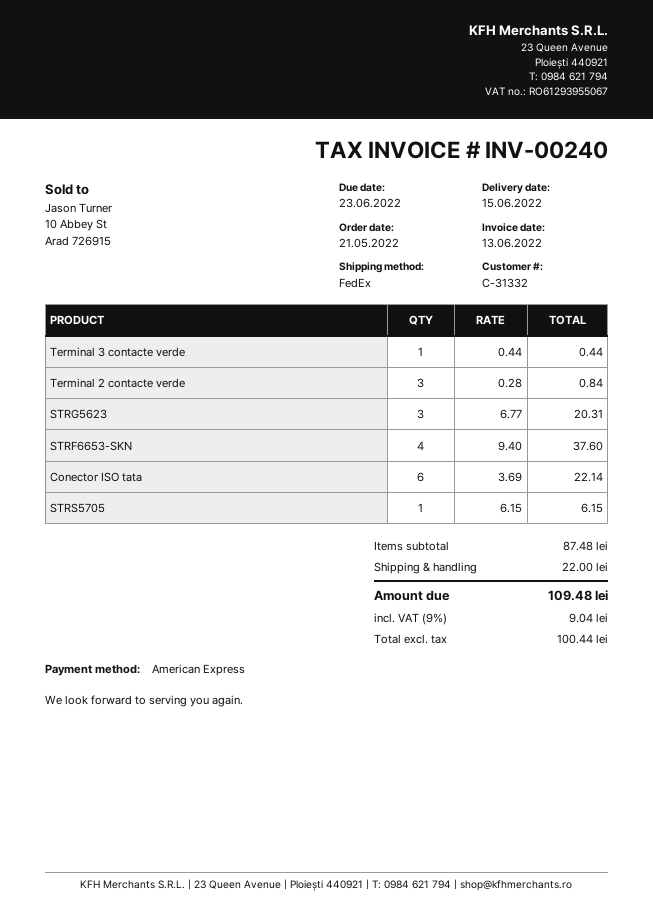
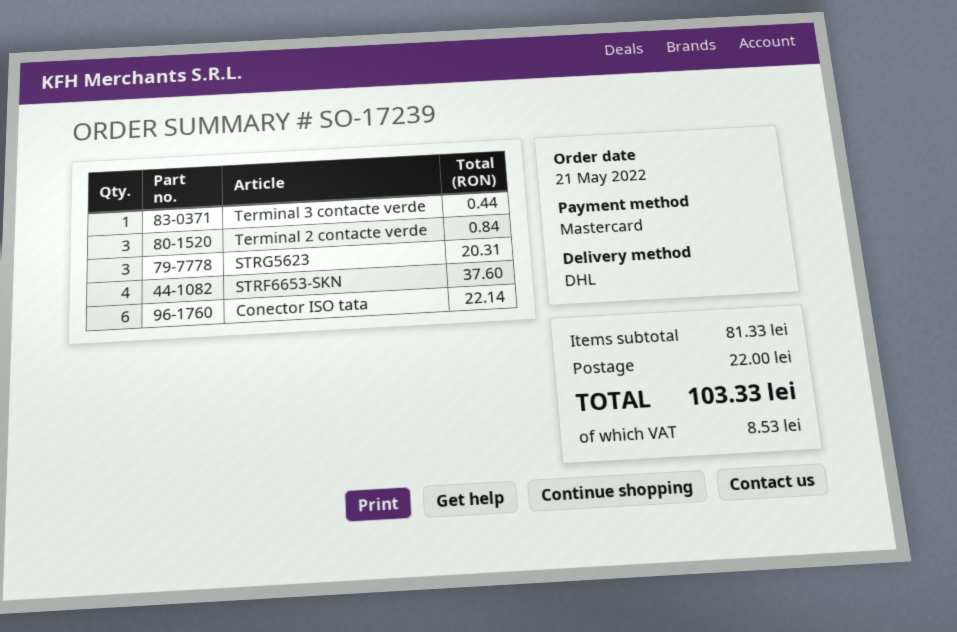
payment method: American Express -> Mastercard
shipping method: FedEx -> DHL
STRS5705: 1 for 6.15 -> none
subtotal: 87.48 -> 81.33
tax: 9.04 -> 8.53
total: 109.48 -> 103.33

